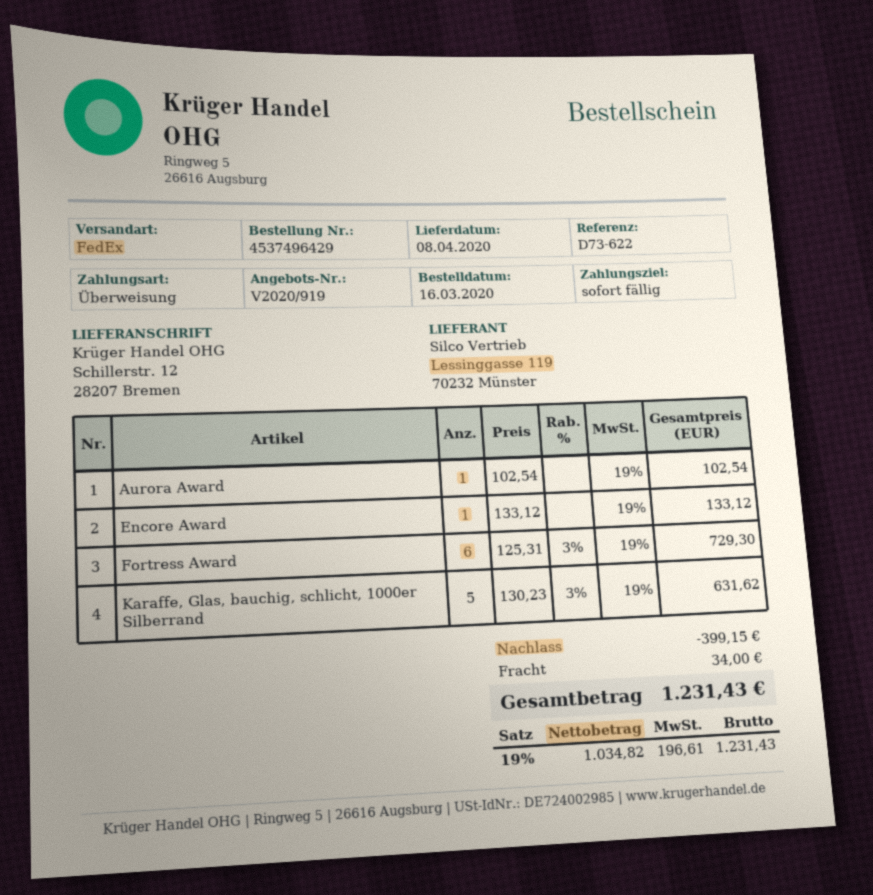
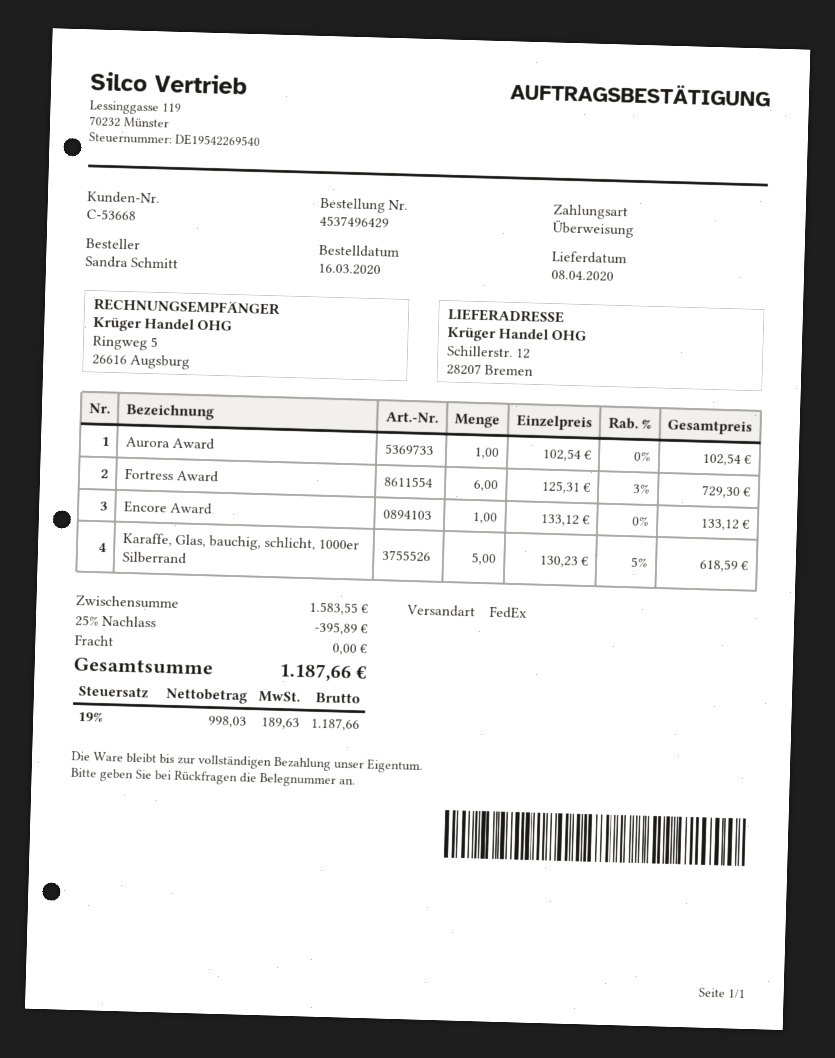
Karaffe, Glas, bauchig, schlicht, 1000er Silberrand: 5 x 130.23 - 3% = 631.62 -> 5 x 130.23 - 5% = 618.59
discount: 399.15 -> 395.89
shipping: 34.00 -> 0.00
net: 1034.82 -> 998.03
tax: 19% = 196.61 -> 19% = 189.63
total: 1231.43 -> 1187.66

